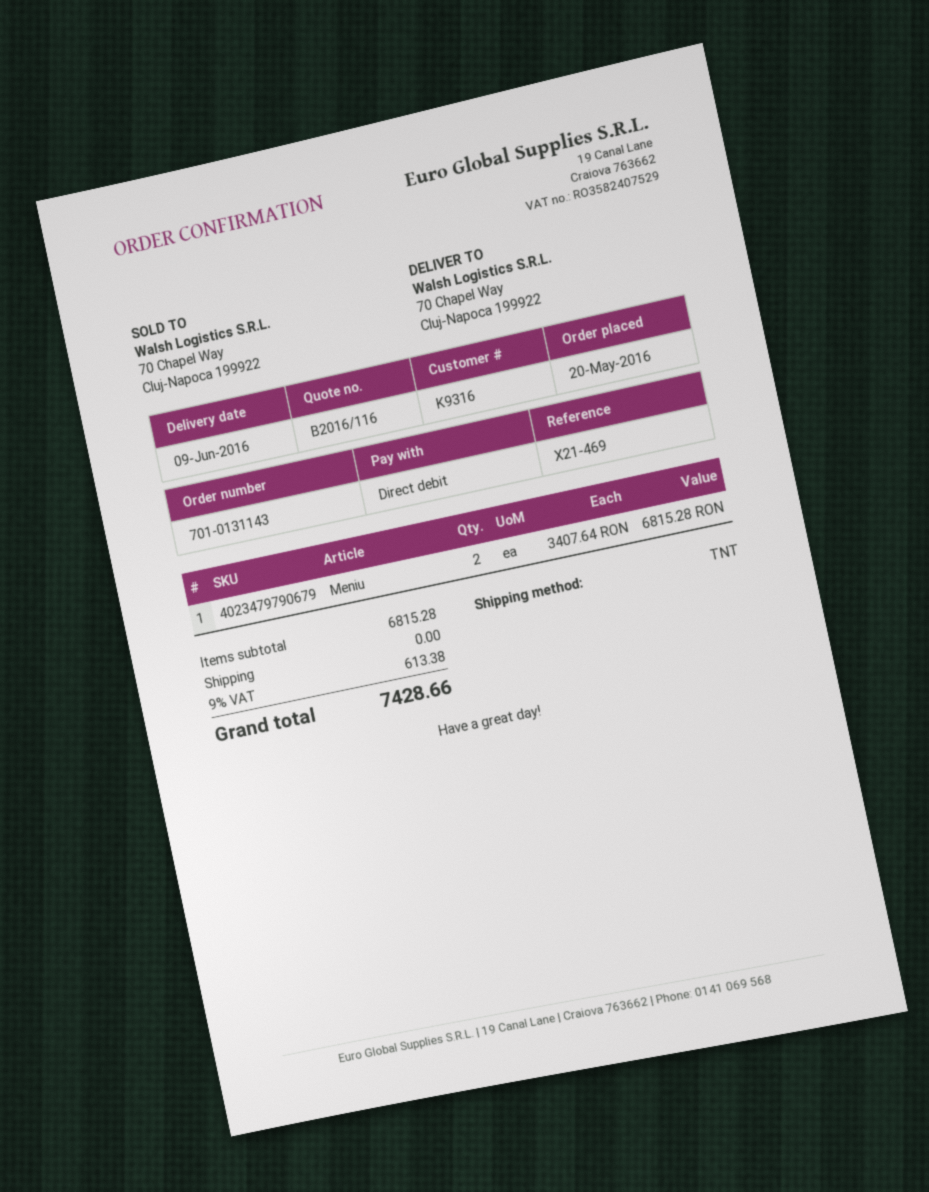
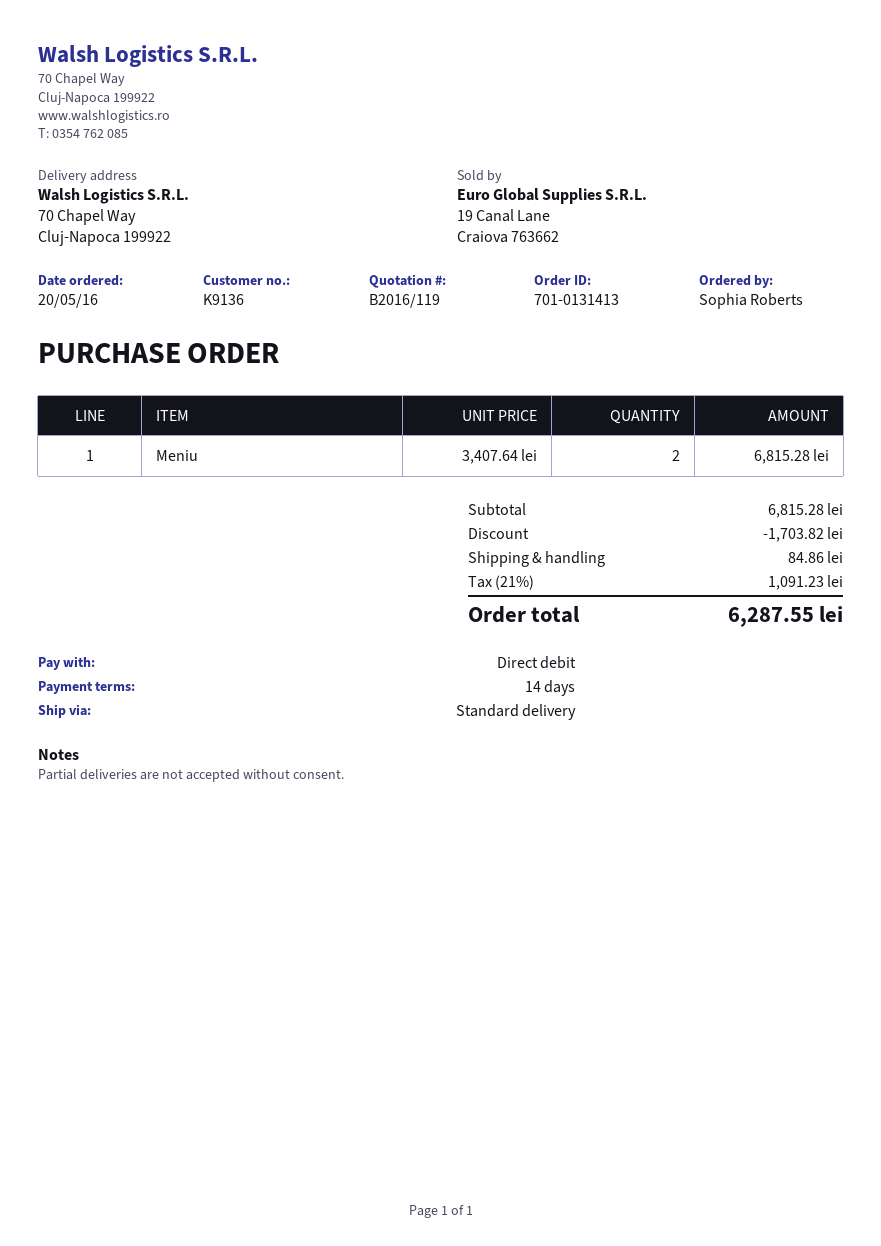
quote number: B2016/116 -> B2016/119
order number: 701-0131143 -> 701-0131413
customer number: K9316 -> K9136
shipping method: TNT -> standard
discount: none -> 1703.82
shipping: 0.00 -> 84.86
tax: 9% = 613.38 -> 21% = 1091.23
total: 7428.66 -> 6287.55

